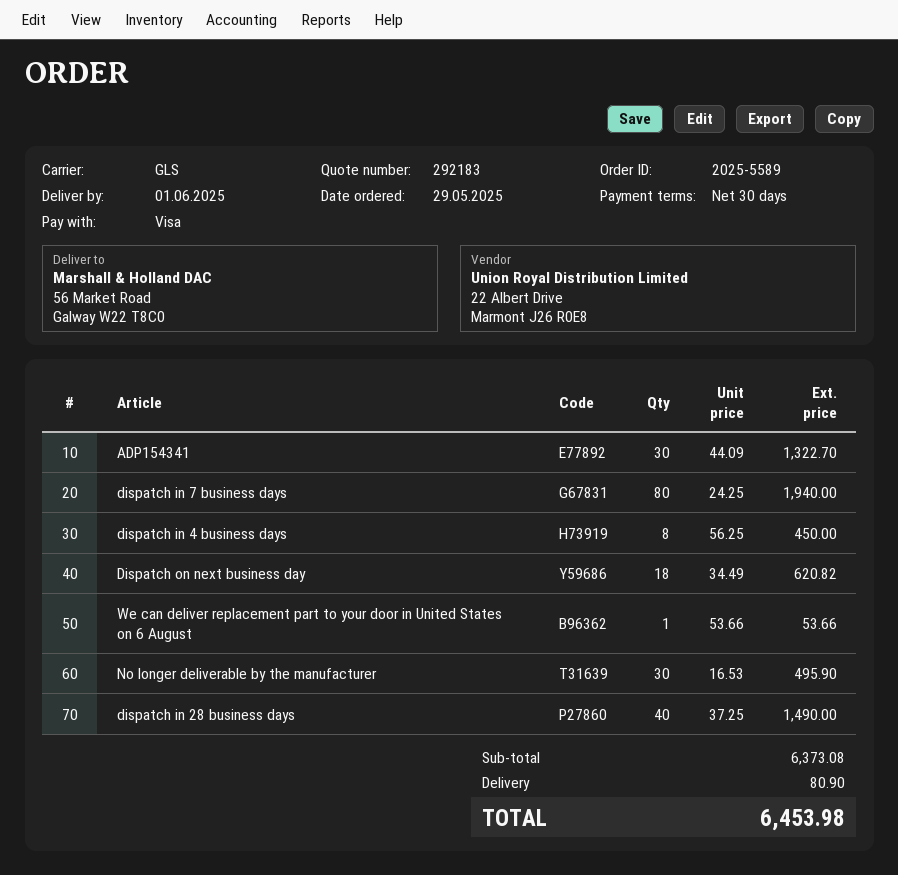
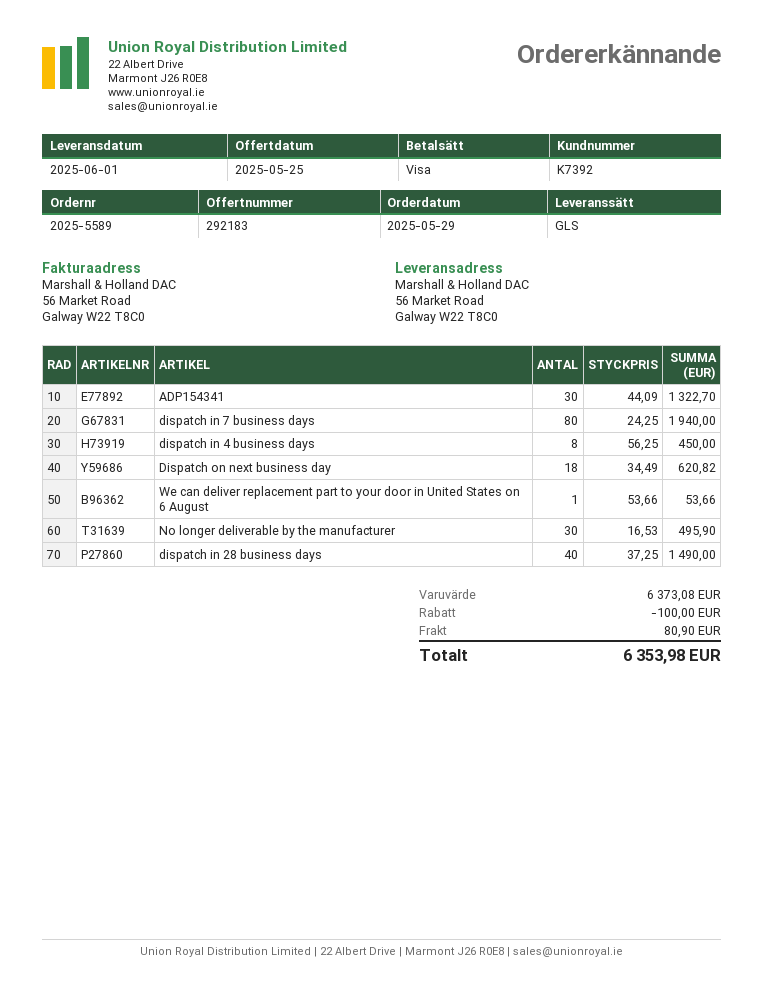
discount: none -> 100.00
total: 6453.98 -> 6353.98

